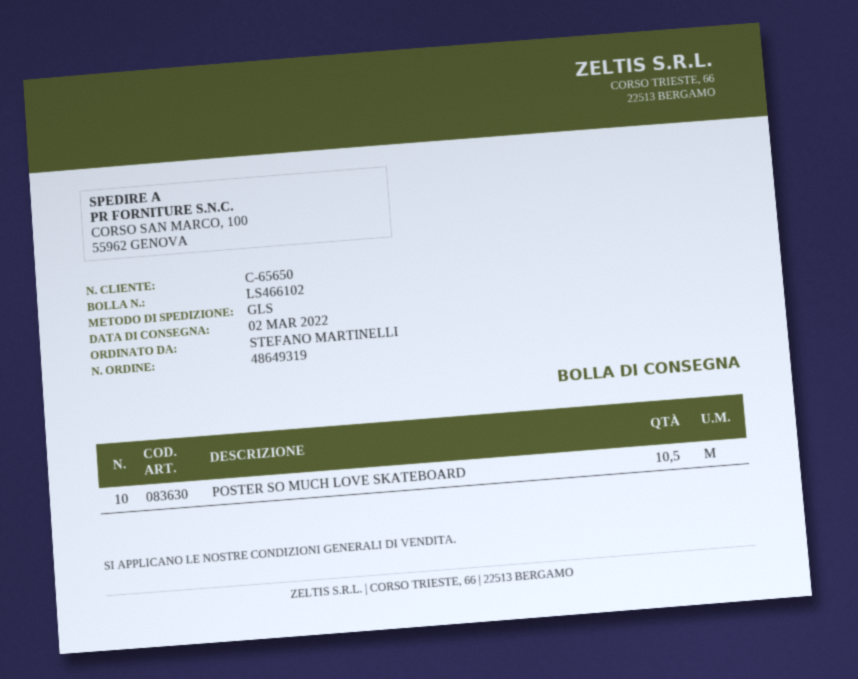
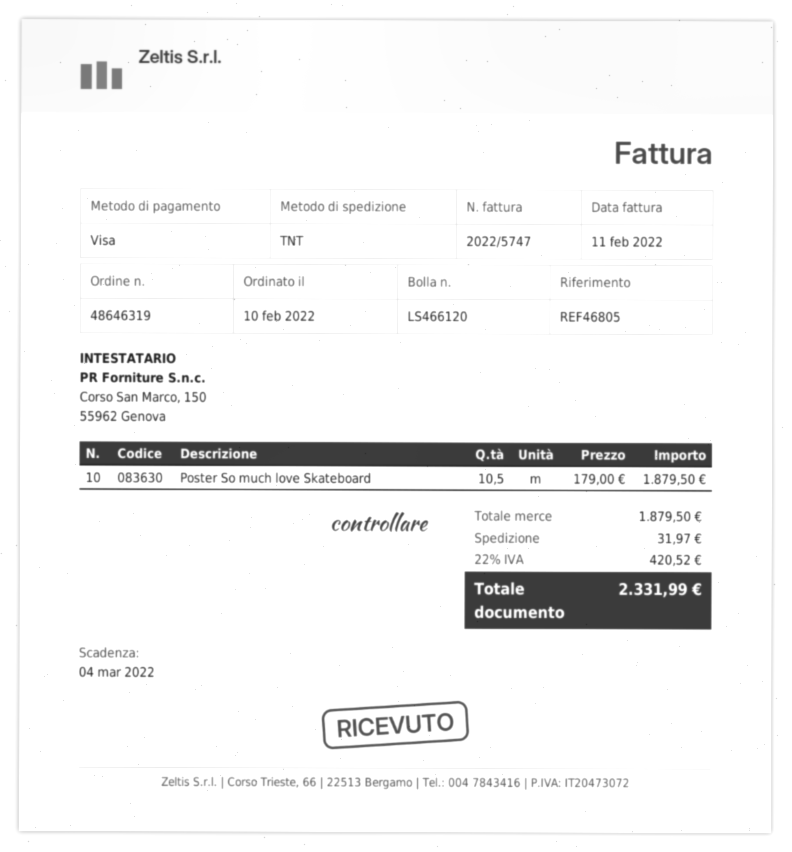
order number: 48649319 -> 48646319
delivery note number: LS466102 -> LS466120
shipping method: GLS -> TNT

